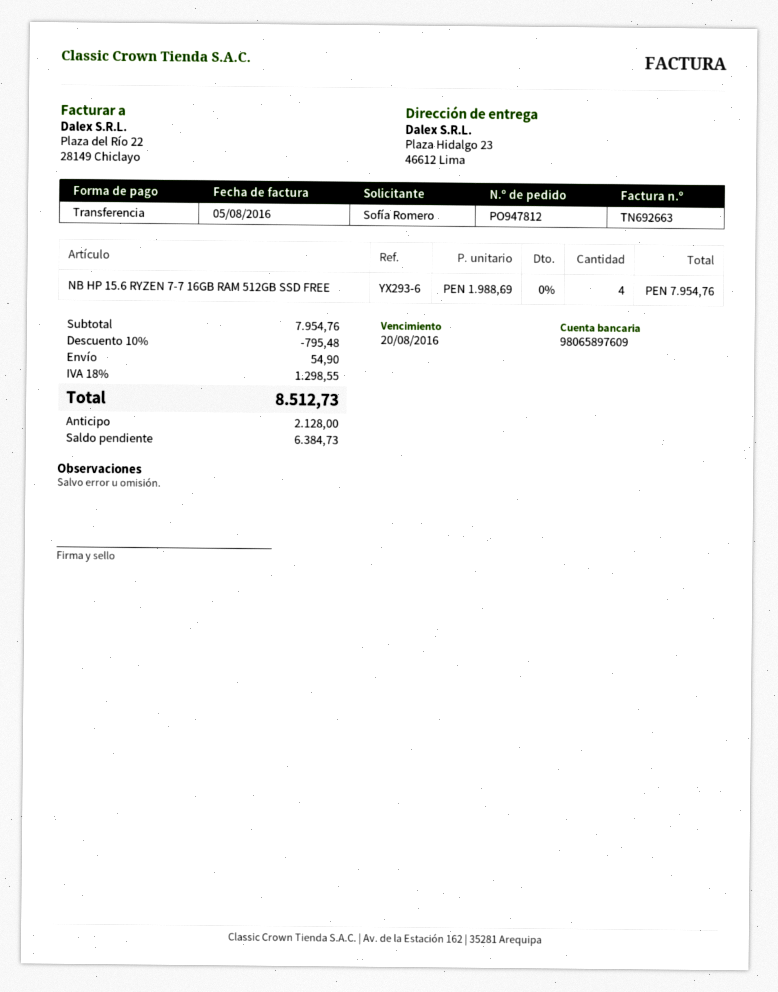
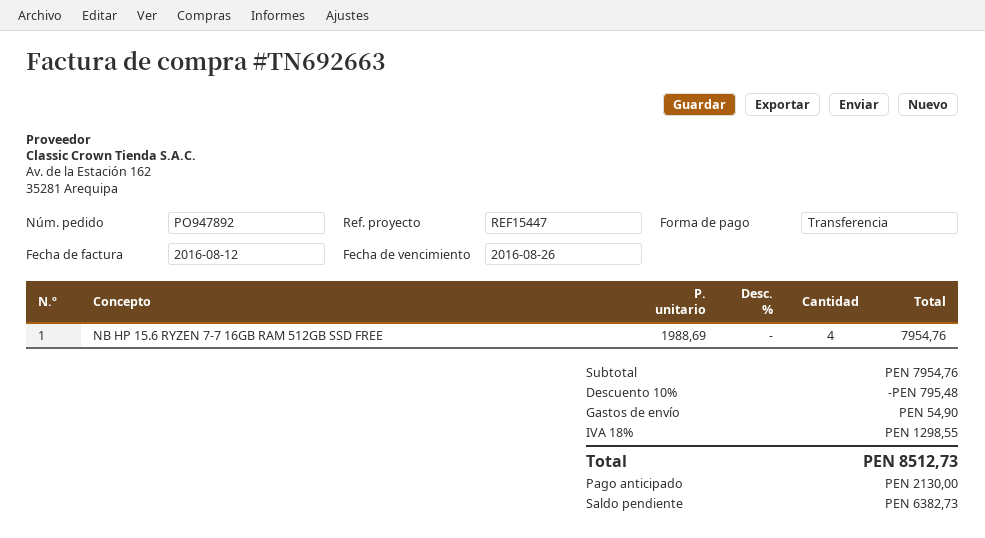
order number: PO947812 -> PO947892
invoice date: 2016-08-05 -> 2016-08-12
due date: 2016-08-20 -> 2016-08-26
deposit: 2128.00 -> 2130.00
balance: 6384.73 -> 6382.73

